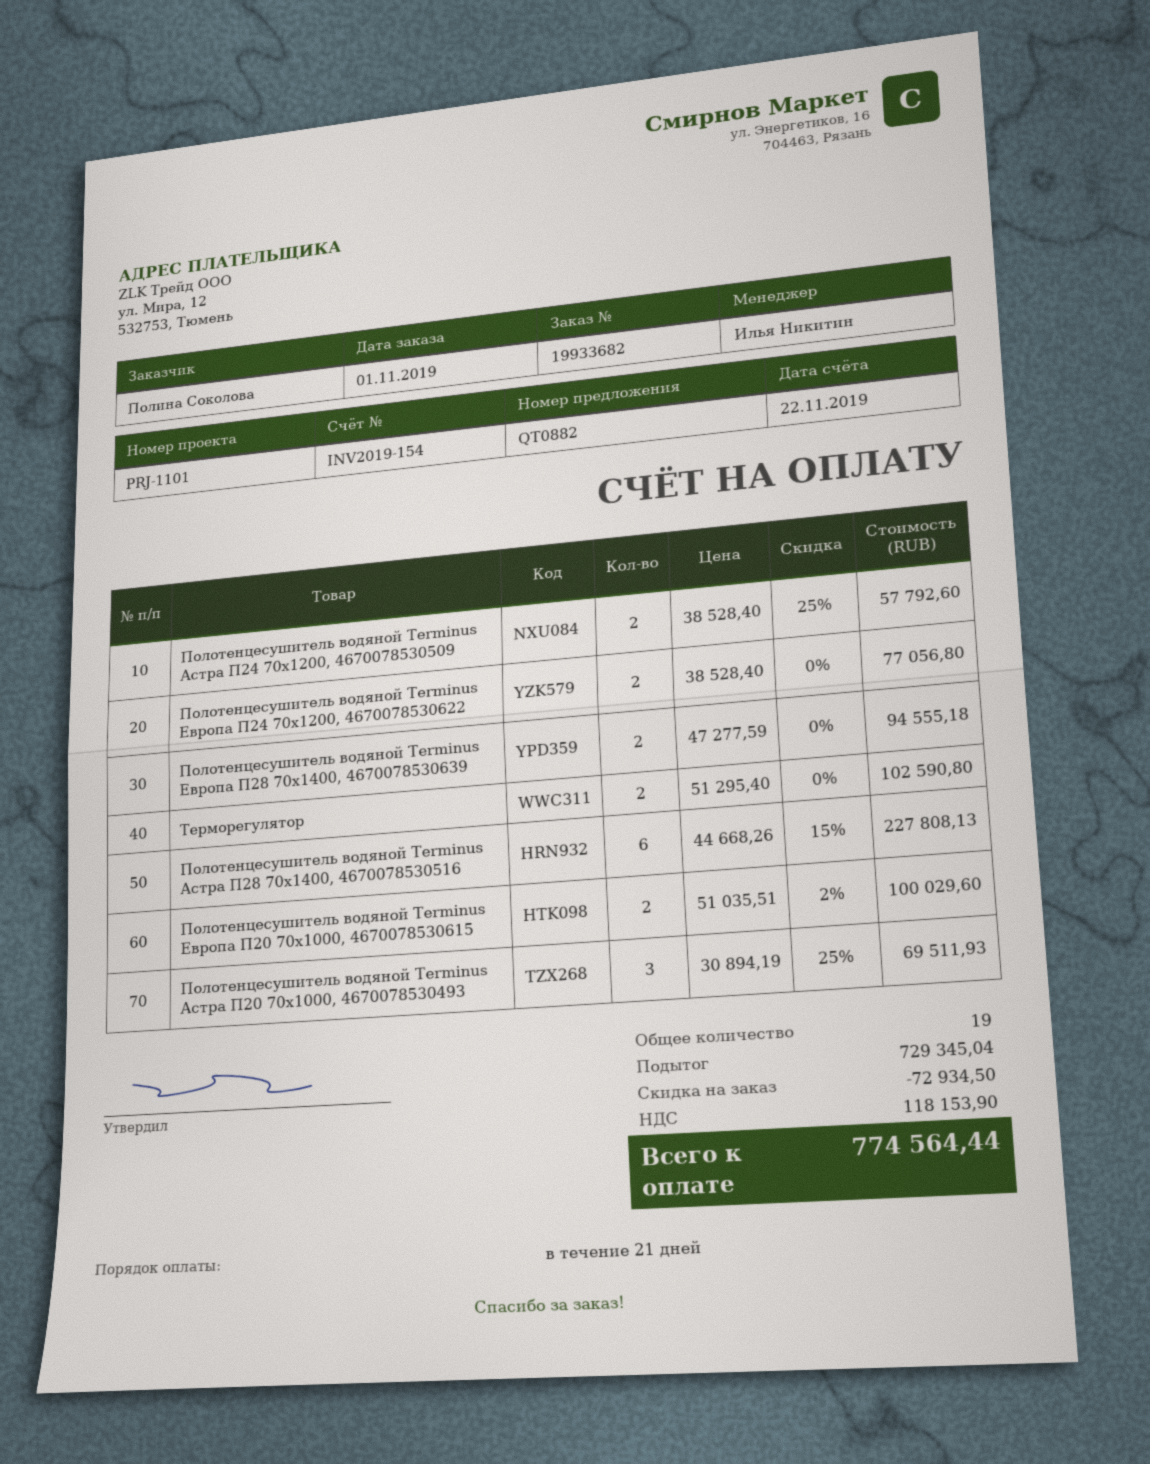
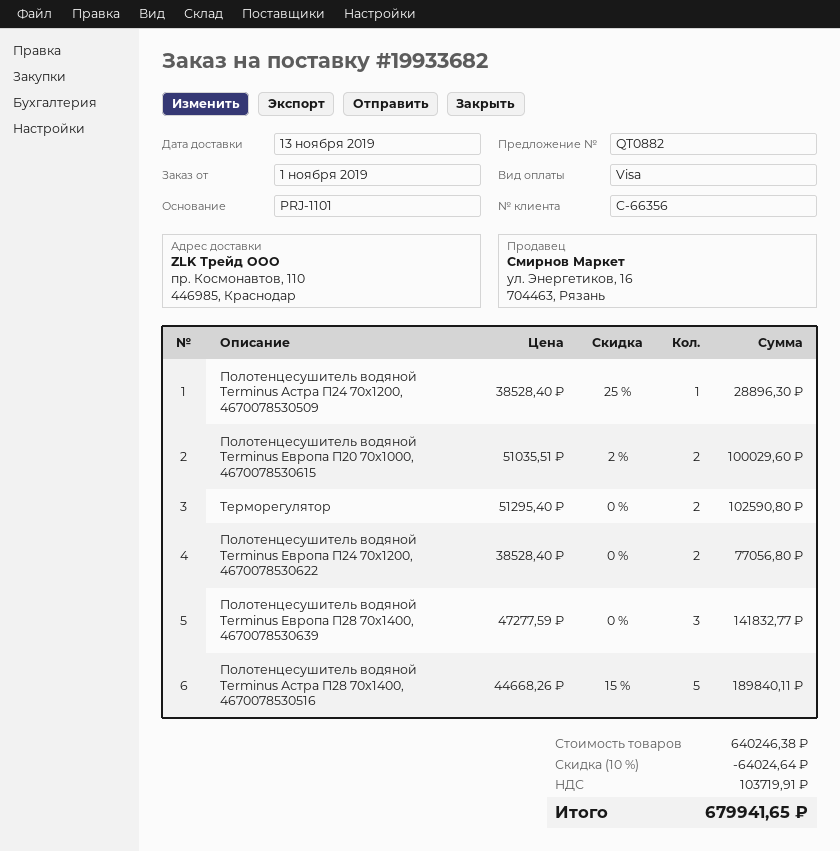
Полотенцесушитель водяной Terminus Астра П24 70x1200, 4670078530509: 2 x 38528.40 - 25% = 57792.60 -> 1 x 38528.40 - 25% = 28896.30
Полотенцесушитель водяной Terminus Европа П28 70x1400, 4670078530639: 2 x 47277.59 = 94555.18 -> 3 x 47277.59 = 141832.77
Полотенцесушитель водяной Terminus Астра П28 70x1400, 4670078530516: 6 x 44668.26 - 15% = 227808.13 -> 5 x 44668.26 - 15% = 189840.11
Полотенцесушитель водяной Terminus Астра П20 70x1000, 4670078530493: 3 x 30894.19 - 25% = 69511.93 -> none
subtotal: 729345.04 -> 640246.38
discount: 72934.50 -> 64024.64
tax: 118153.90 -> 103719.91
total: 774564.44 -> 679941.65

